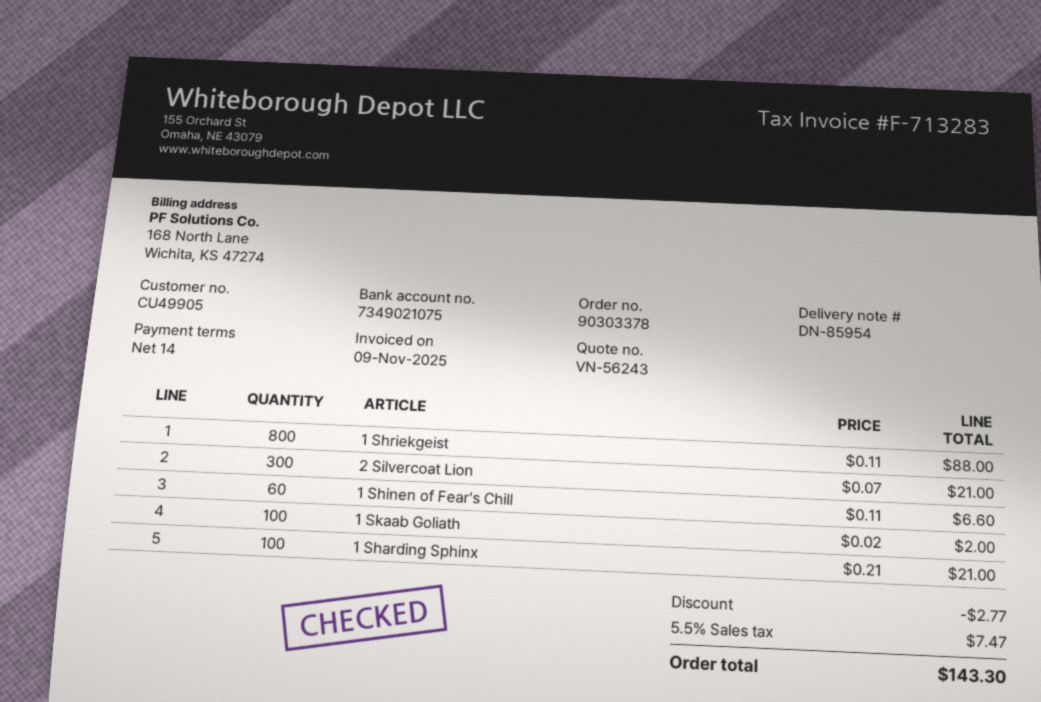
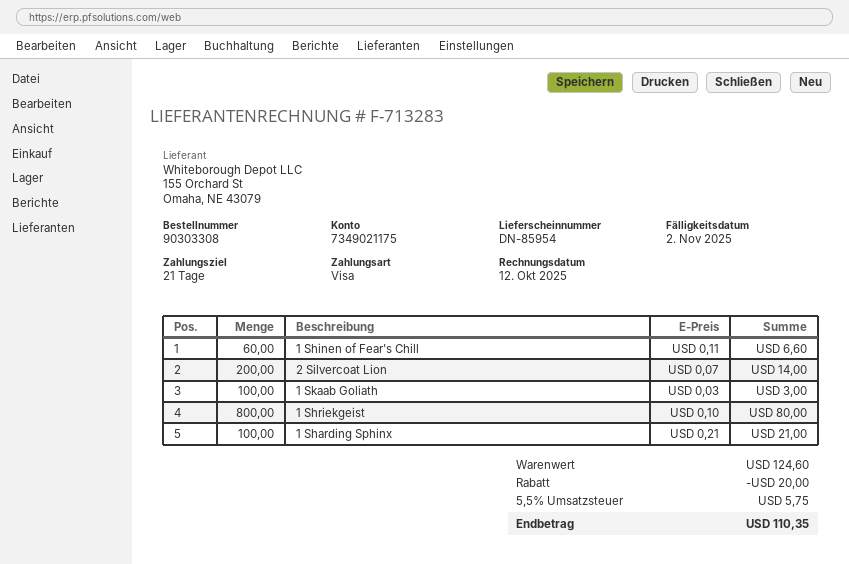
order number: 90303378 -> 90303308
invoice date: 2025-11-09 -> 2025-10-12
payment terms: 14 days -> 21 days
bank account: 7349021075 -> 7349021175
1 Shriekgeist: 800 x 0.11 = 88.00 -> 800 x 0.10 = 80.00
2 Silvercoat Lion: 300 x 0.07 = 21.00 -> 200 x 0.07 = 14.00
1 Skaab Goliath: 100 x 0.02 = 2.00 -> 100 x 0.03 = 3.00
discount: 2.77 -> 20.00
tax: 5.5% = 7.47 -> 5.5% = 5.75
total: 143.30 -> 110.35

